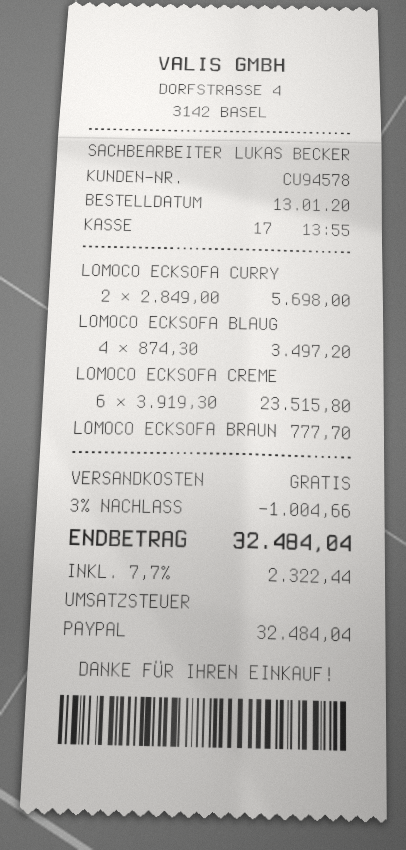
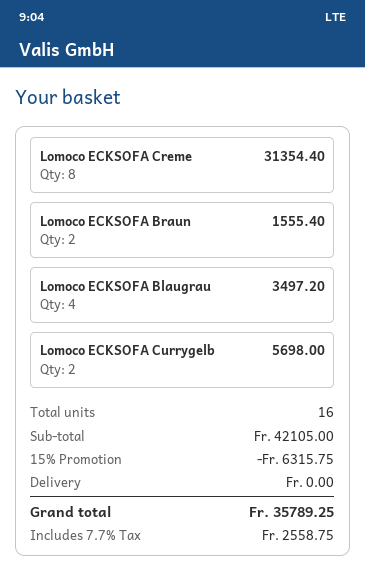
LOMOCO ECKSOFA CREME: 6 for 23515.80 -> 8 for 31354.40
LOMOCO ECKSOFA BRAUN: 1 for 777.70 -> 2 for 1555.40
discount: 3% = 1004.66 -> 15% = 6315.75
tax: 7.7% = 2322.44 -> 7.7% = 2558.75
total: 32484.04 -> 35789.25

